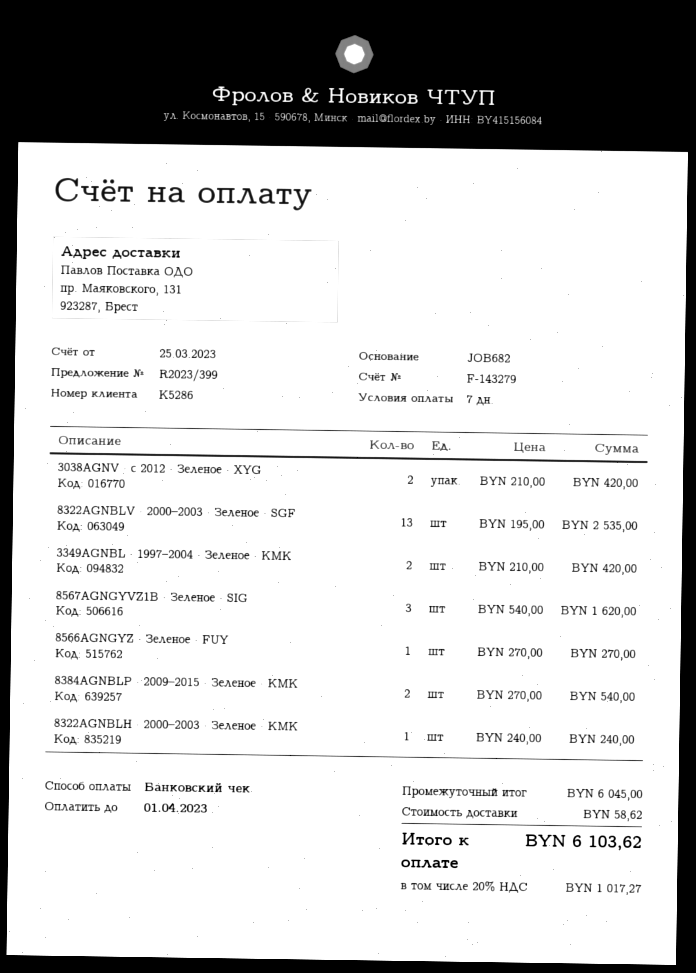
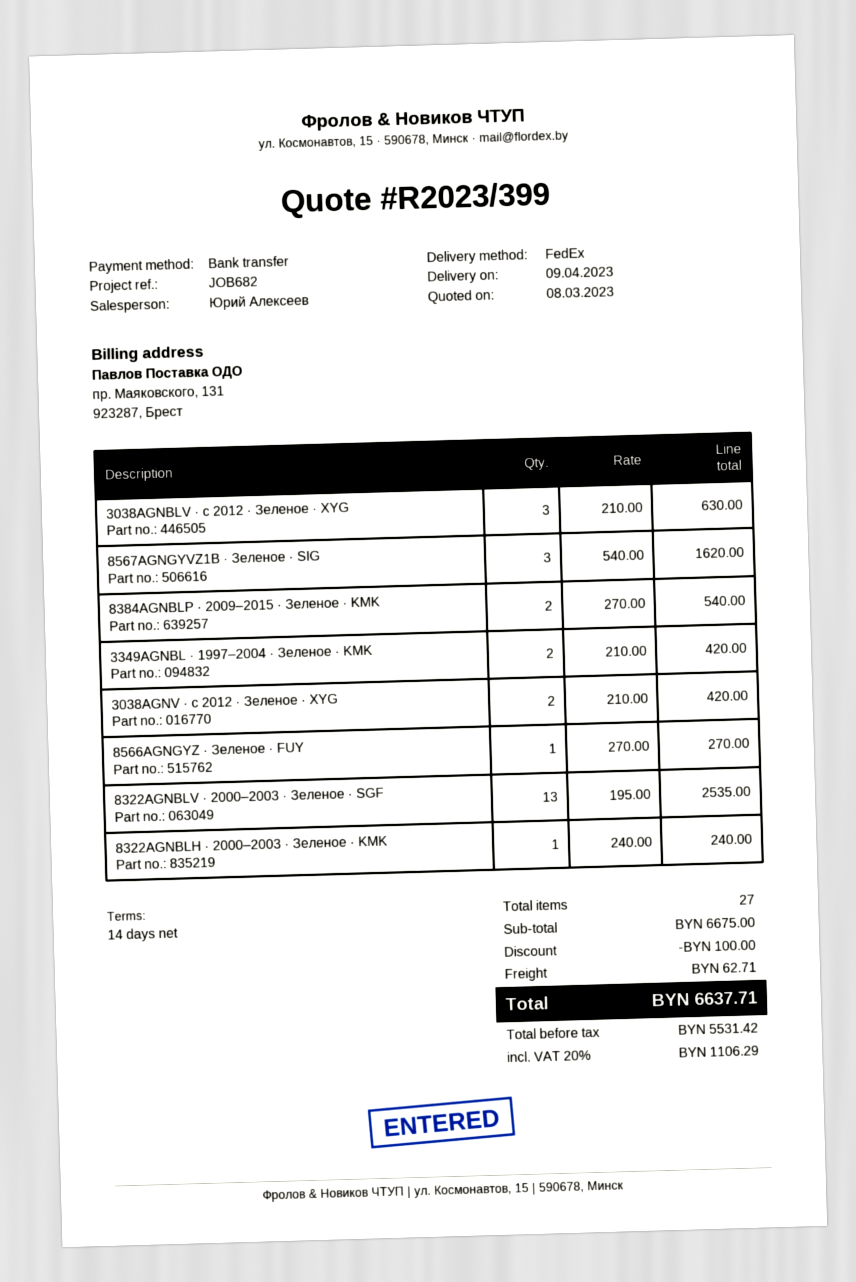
payment terms: 7 days -> 14 days
payment method: cheque -> bank transfer
3038AGNBLV · с 2012 · Зеленое · XYG: none -> 3 x 210.00 = 630.00
subtotal: 6045.00 -> 6675.00
discount: none -> 100.00
shipping: 58.62 -> 62.71
tax: 20% = 1017.27 -> 20% = 1106.29
total: 6103.62 -> 6637.71

